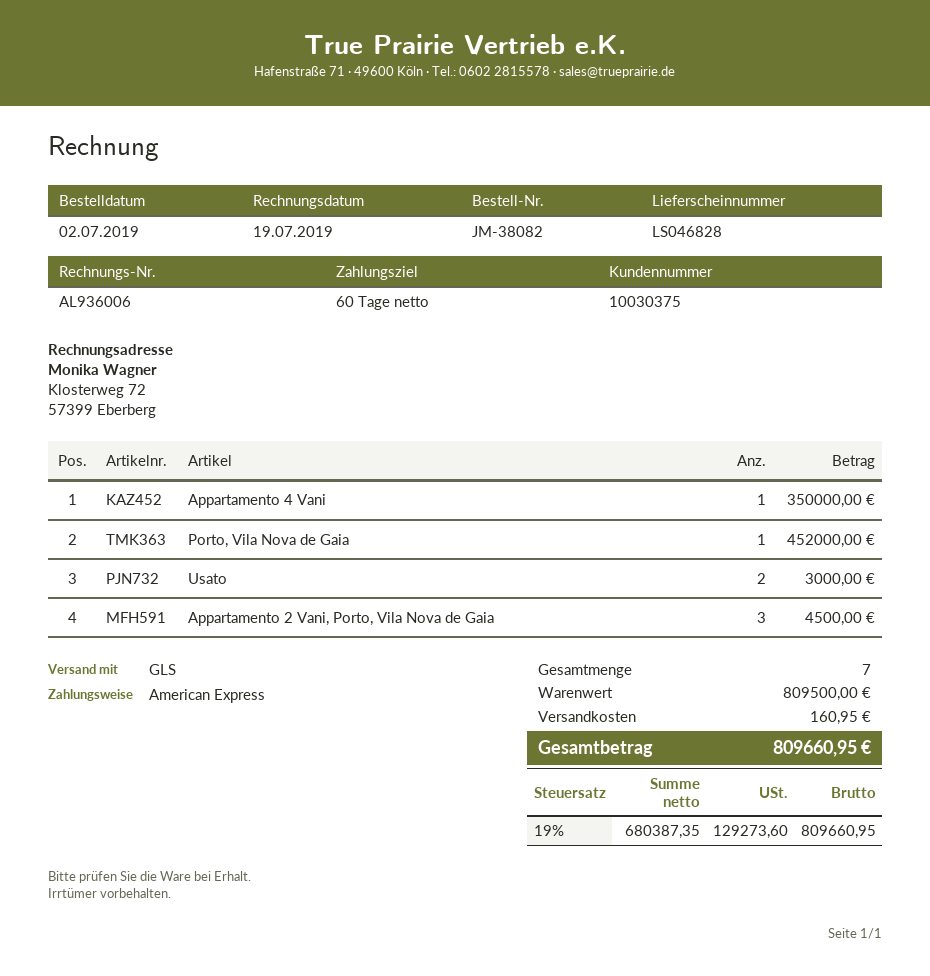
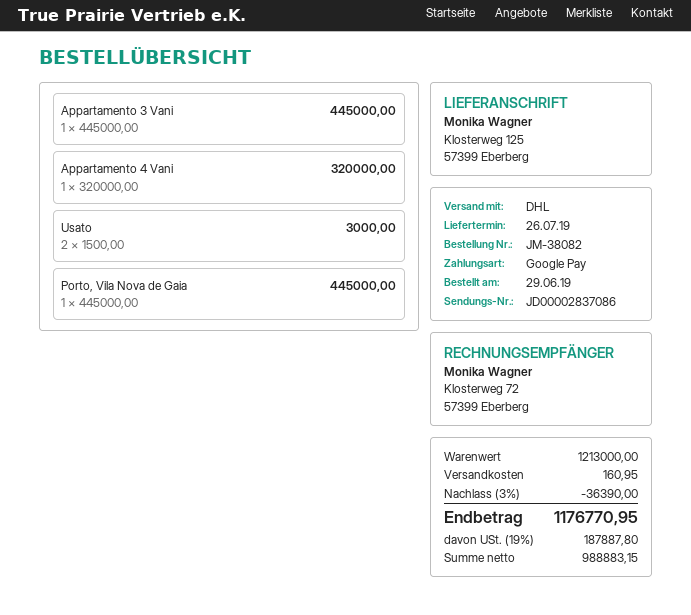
order date: 2019-07-02 -> 2019-06-29
payment method: American Express -> Google Pay
shipping method: GLS -> DHL
Appartamento 4 Vani: 1 for 350000.00 -> 1 for 320000.00
Porto, Vila Nova de Gaia: 1 for 452000.00 -> 1 for 445000.00
Appartamento 2 Vani, Porto, Vila Nova de Gaia: 3 for 4500.00 -> none
Appartamento 3 Vani: none -> 1 for 445000.00
subtotal: 809500.00 -> 1213000.00
discount: none -> 3% = 36390.00
net: 680387.35 -> 988883.15
tax: 19% = 129273.60 -> 19% = 187887.80
total: 809660.95 -> 1176770.95

